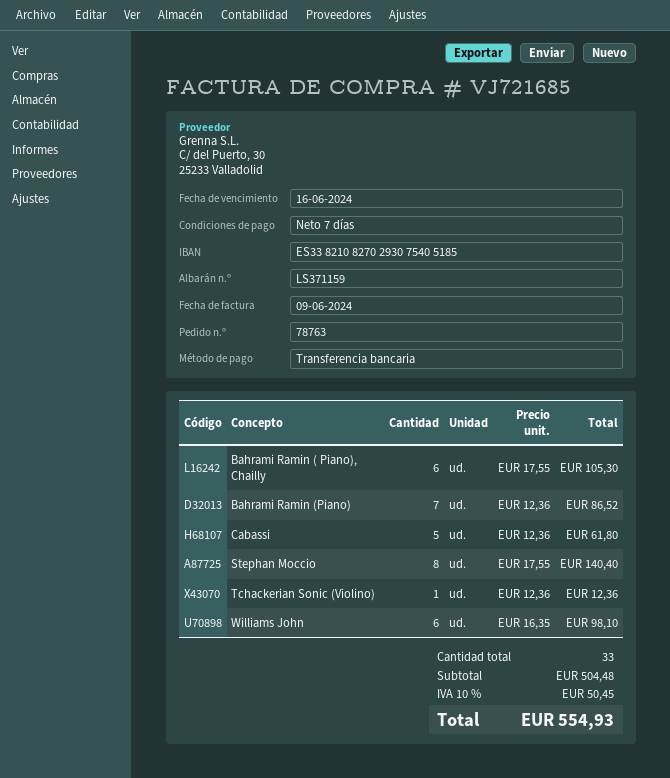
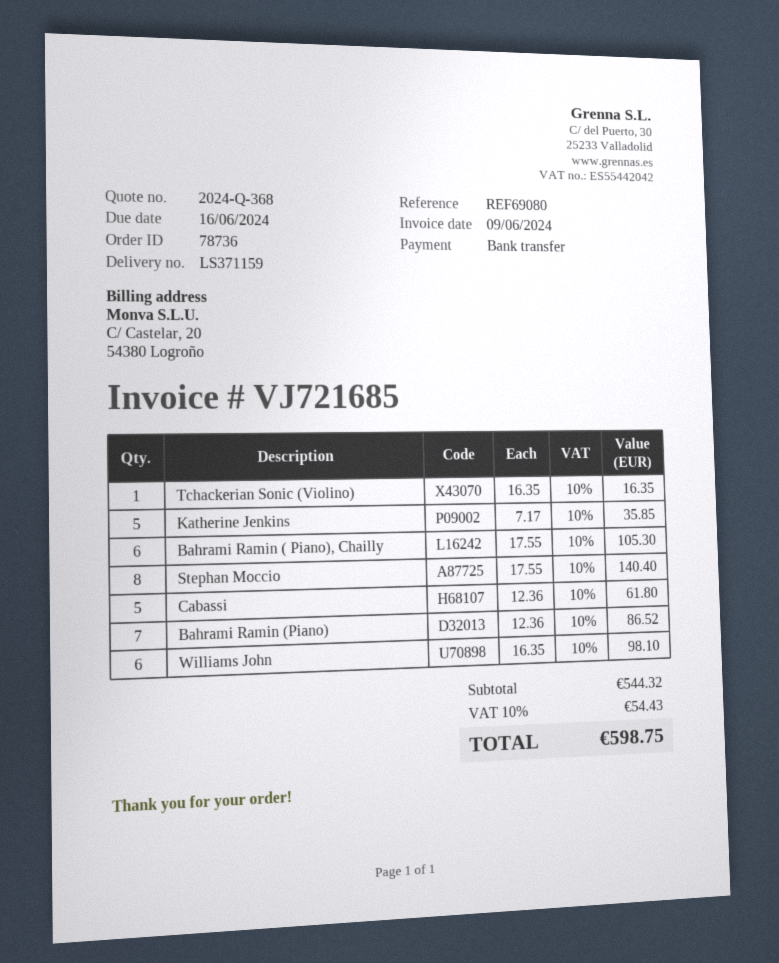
order number: 78763 -> 78736
Tchackerian Sonic (Violino): 1 x 12.36 = 12.36 -> 1 x 16.35 = 16.35
Katherine Jenkins: none -> 5 x 7.17 = 35.85
subtotal: 504.48 -> 544.32
tax: 10% = 50.45 -> 10% = 54.43
total: 554.93 -> 598.75

